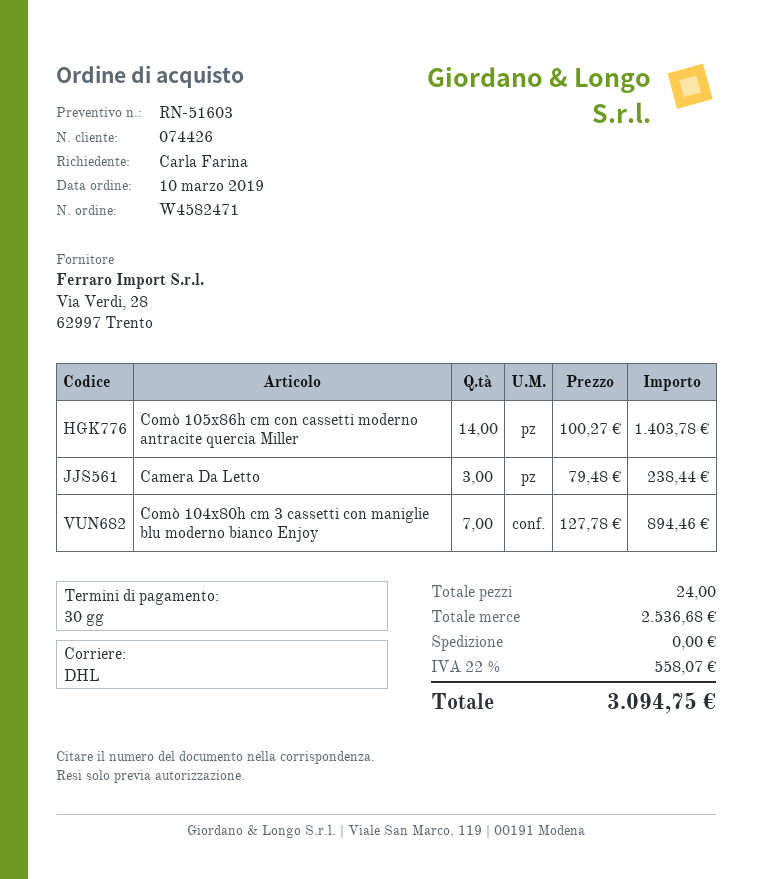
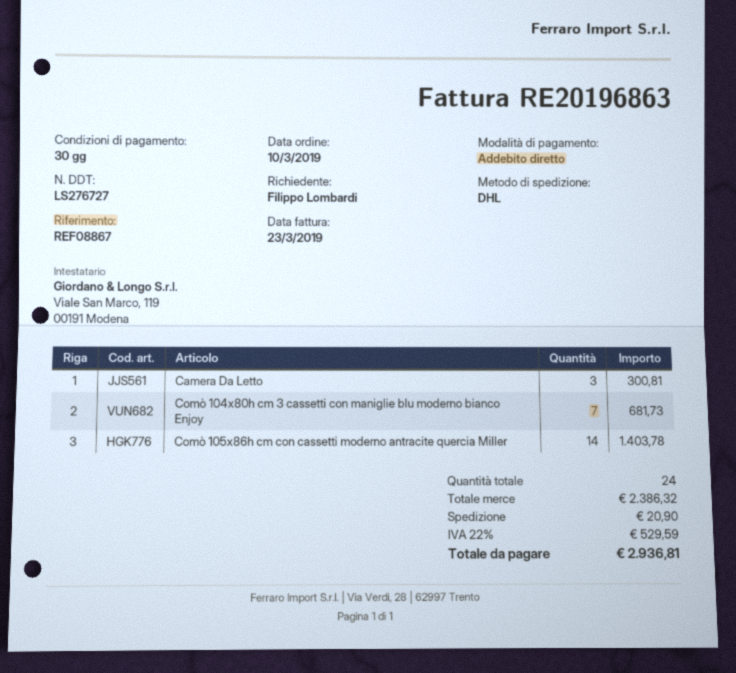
ordered by: Carla Farina -> Filippo Lombardi
Camera Da Letto: 3 for 238.44 -> 3 for 300.81
Comò 104x80h cm 3 cassetti con maniglie blu moderno bianco Enjoy: 7 for 894.46 -> 7 for 681.73
subtotal: 2536.68 -> 2386.32
shipping: 0.00 -> 20.90
tax: 22% = 558.07 -> 22% = 529.59
total: 3094.75 -> 2936.81

